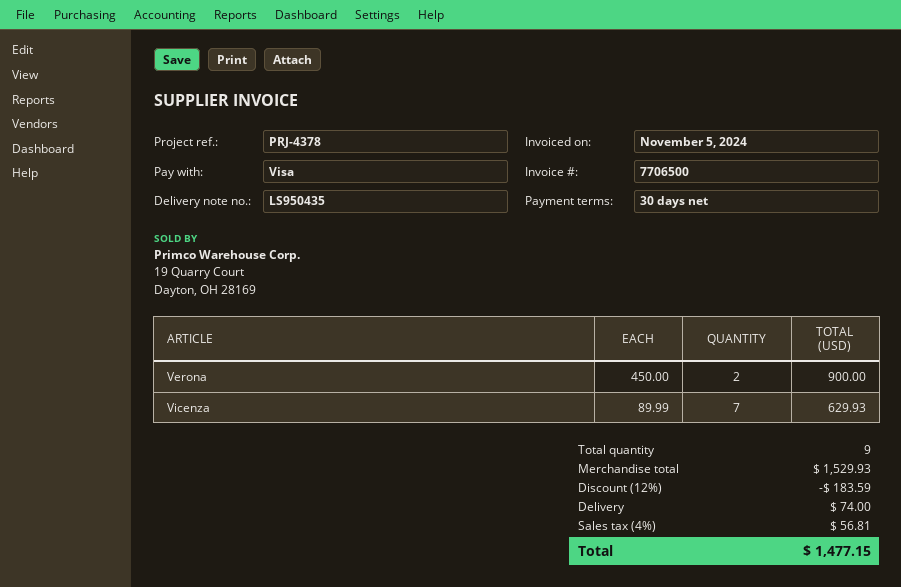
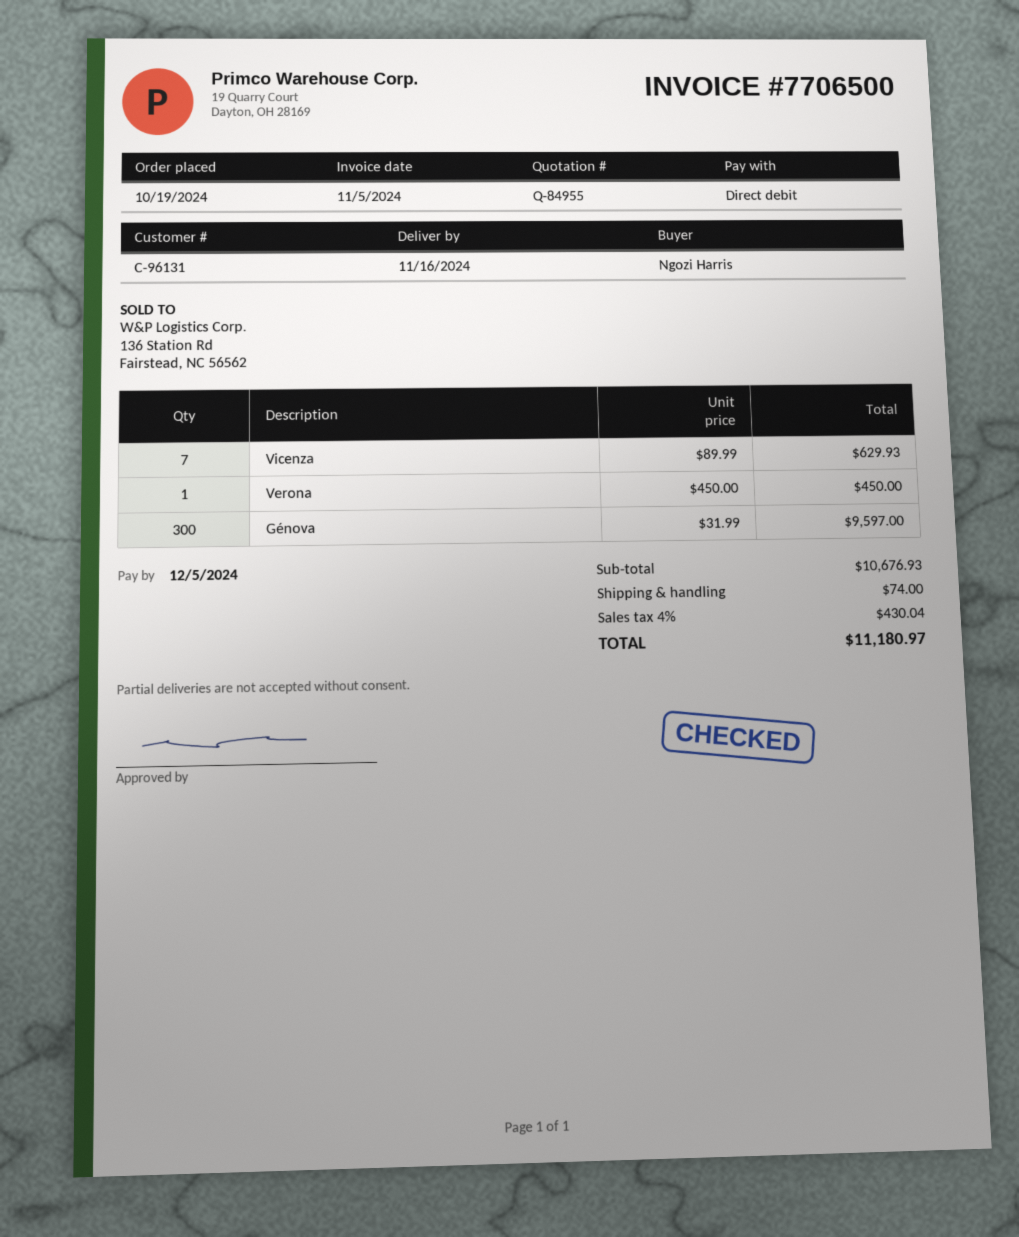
payment method: Visa -> direct debit
Verona: 2 x 450.00 = 900.00 -> 1 x 450.00 = 450.00
Génova: none -> 300 x 31.99 = 9597.00
subtotal: 1529.93 -> 10676.93
discount: 12% = 183.59 -> none
tax: 4% = 56.81 -> 4% = 430.04
total: 1477.15 -> 11180.97

